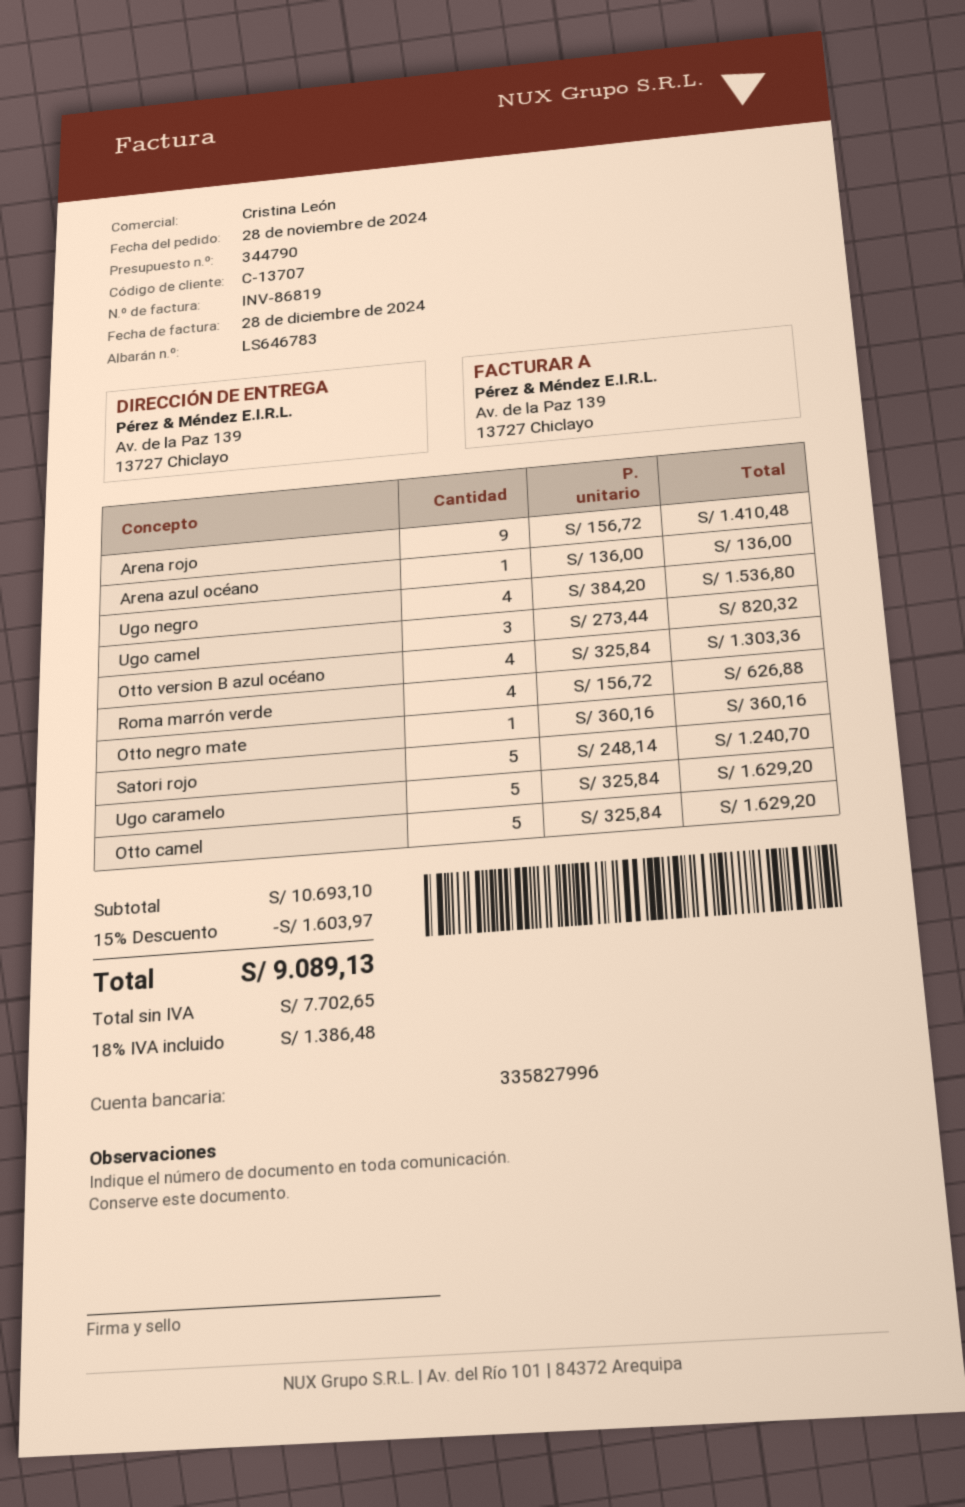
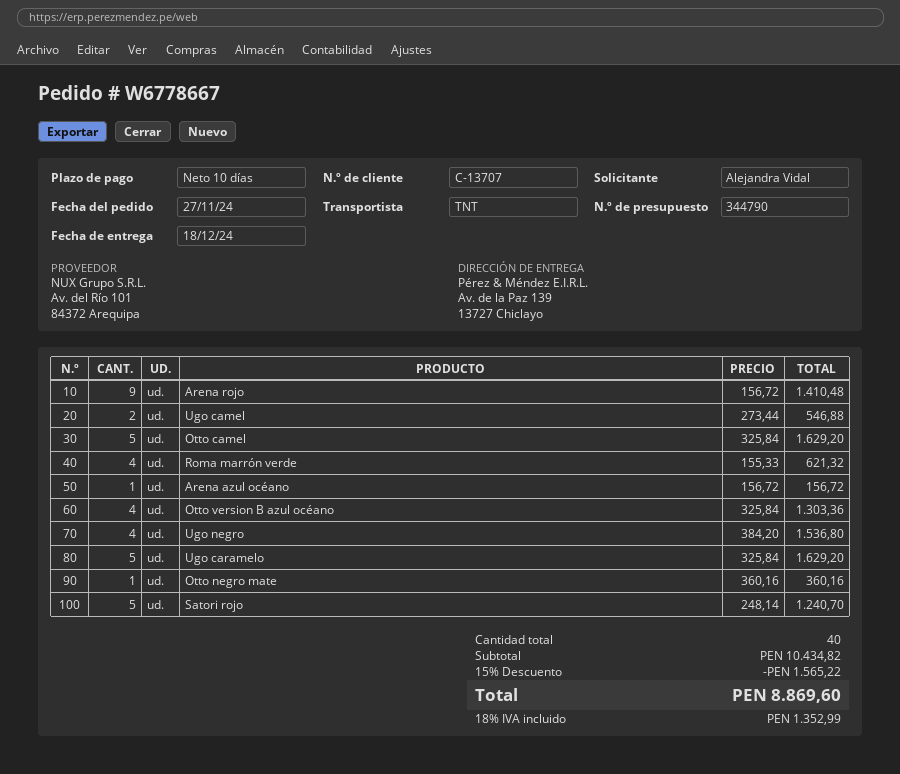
order date: 2024-11-28 -> 2024-11-27
Arena azul océano: 1 x 136.00 = 136.00 -> 1 x 156.72 = 156.72
Ugo camel: 3 x 273.44 = 820.32 -> 2 x 273.44 = 546.88
Roma marrón verde: 4 x 156.72 = 626.88 -> 4 x 155.33 = 621.32
subtotal: 10693.10 -> 10434.82
discount: 15% = 1603.97 -> 15% = 1565.22
tax: 18% = 1386.48 -> 18% = 1352.99
total: 9089.13 -> 8869.60

